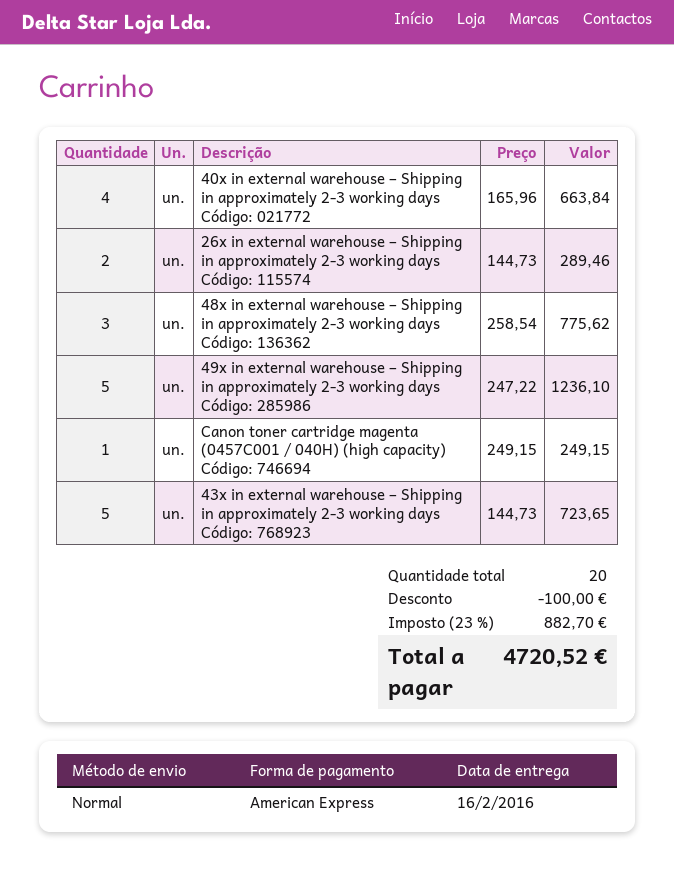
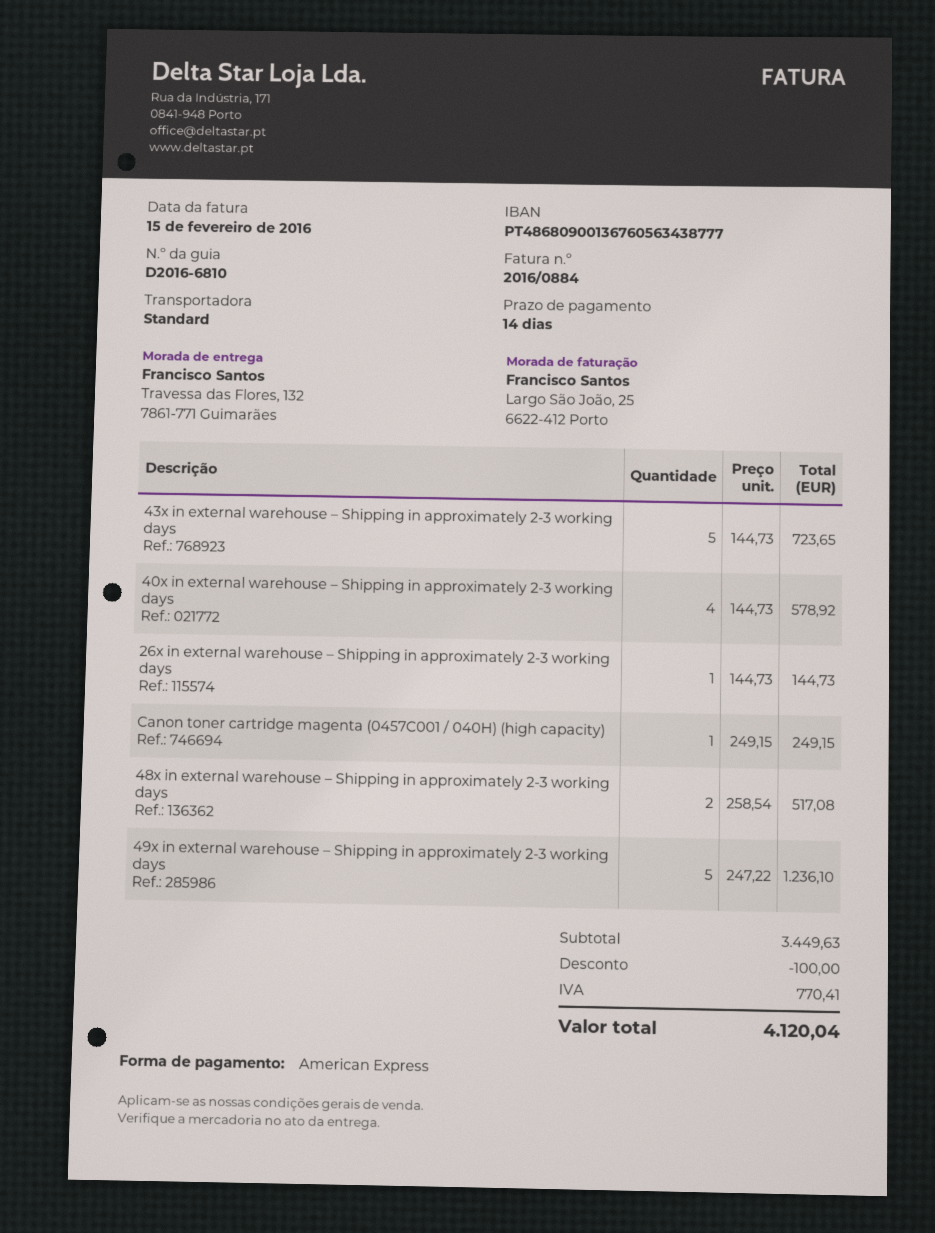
40x in external warehouse – Shipping in approximately 2-3 working days: 4 x 165.96 = 663.84 -> 4 x 144.73 = 578.92
26x in external warehouse – Shipping in approximately 2-3 working days: 2 x 144.73 = 289.46 -> 1 x 144.73 = 144.73
48x in external warehouse – Shipping in approximately 2-3 working days: 3 x 258.54 = 775.62 -> 2 x 258.54 = 517.08
tax: 882.70 -> 770.41
total: 4720.52 -> 4120.04

